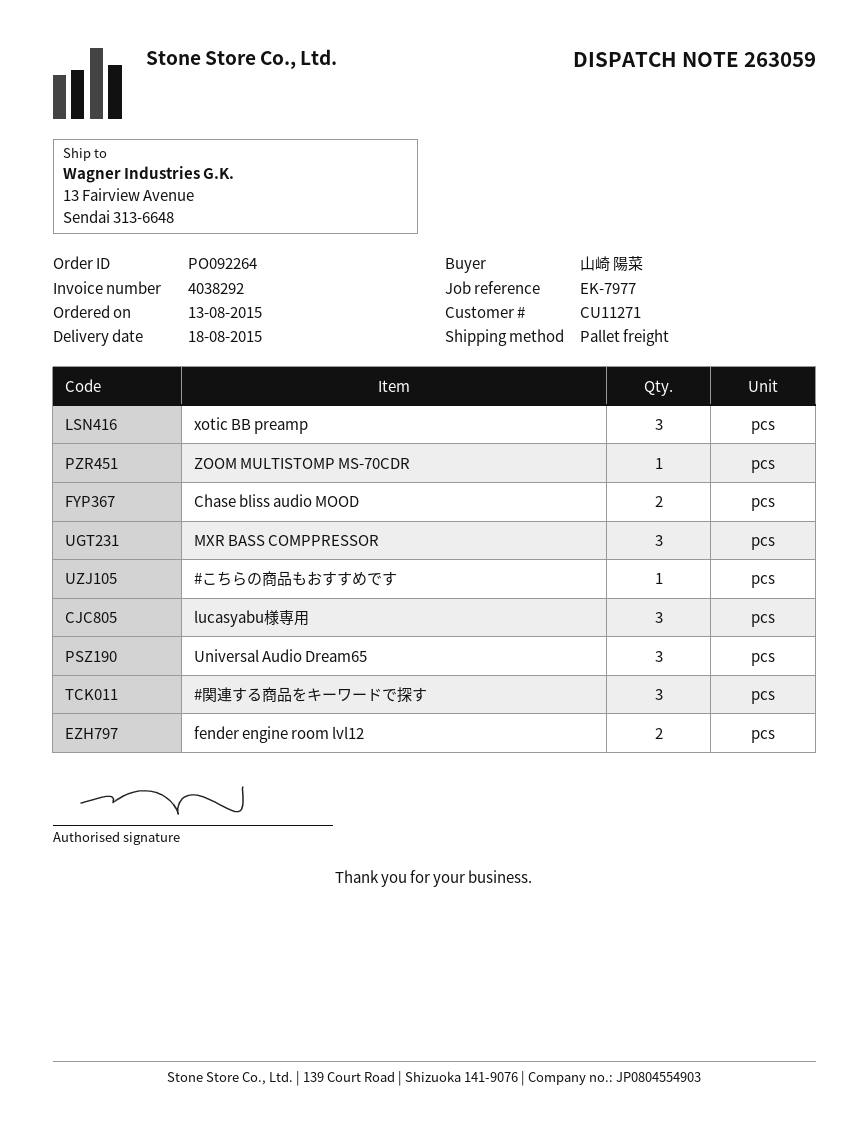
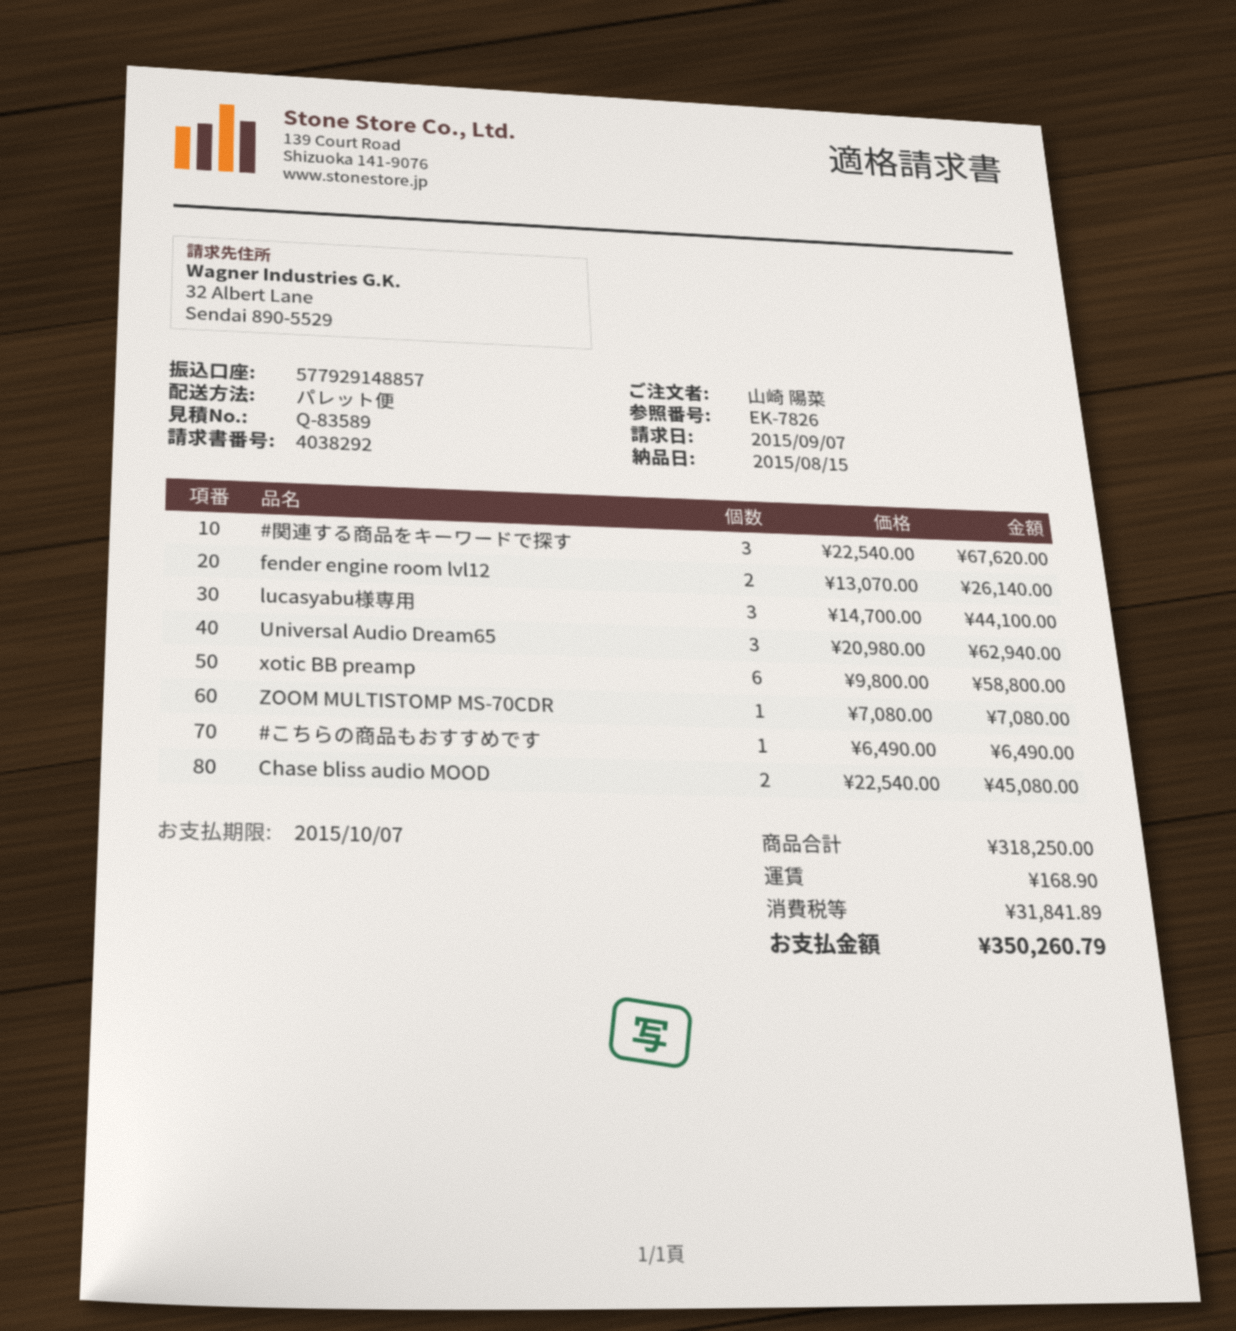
delivery date: 2015-08-18 -> 2015-08-15
reference: EK-7977 -> EK-7826
xotic BB preamp: 3 -> 6
MXR BASS COMPPRESSOR: 3 -> none

